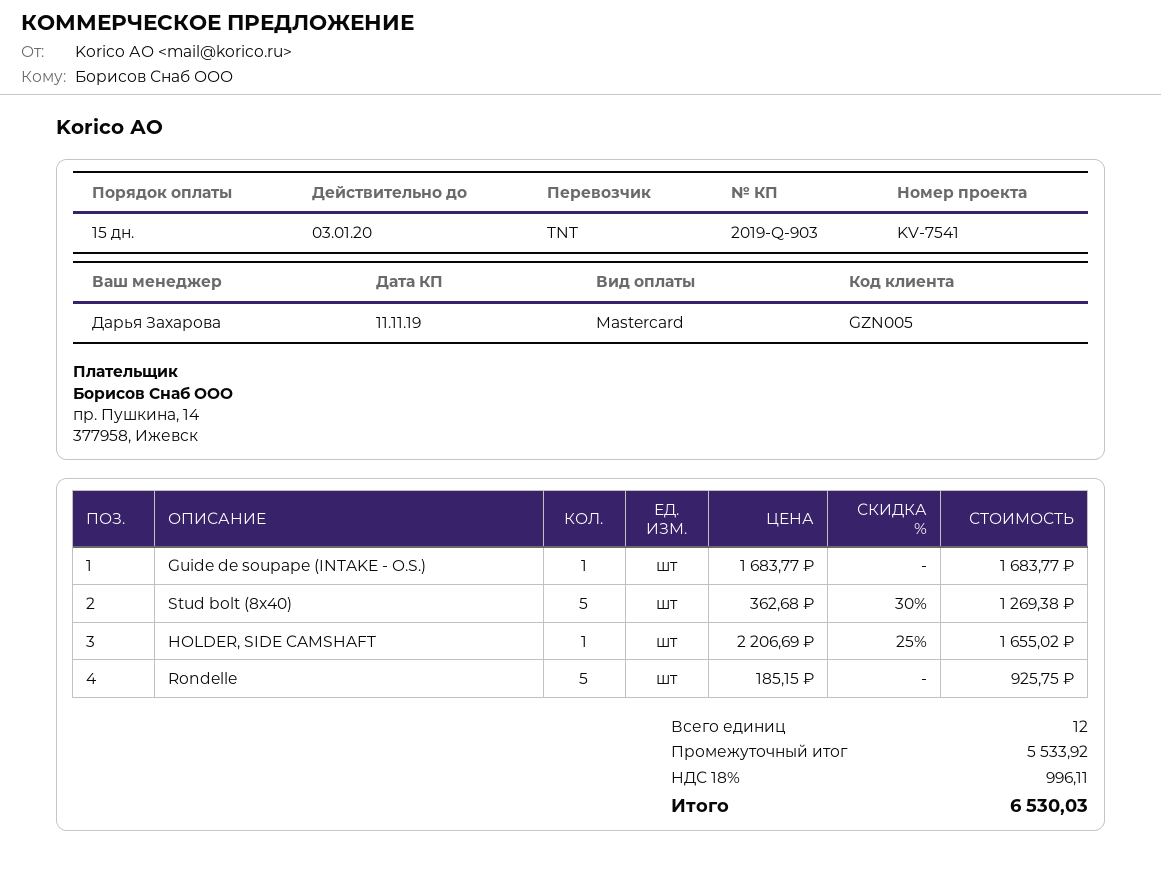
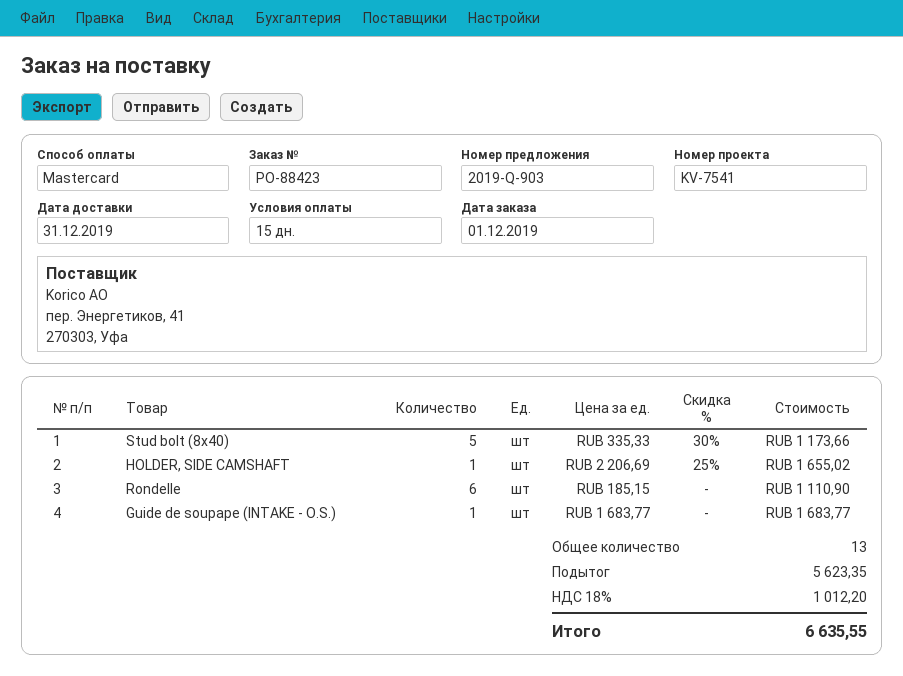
Stud bolt (8x40): 5 x 362.68 - 30% = 1269.38 -> 5 x 335.33 - 30% = 1173.66
Rondelle: 5 x 185.15 = 925.75 -> 6 x 185.15 = 1110.90
total quantity: 12 -> 13
subtotal: 5533.92 -> 5623.35
tax: 18% = 996.11 -> 18% = 1012.20
total: 6530.03 -> 6635.55

